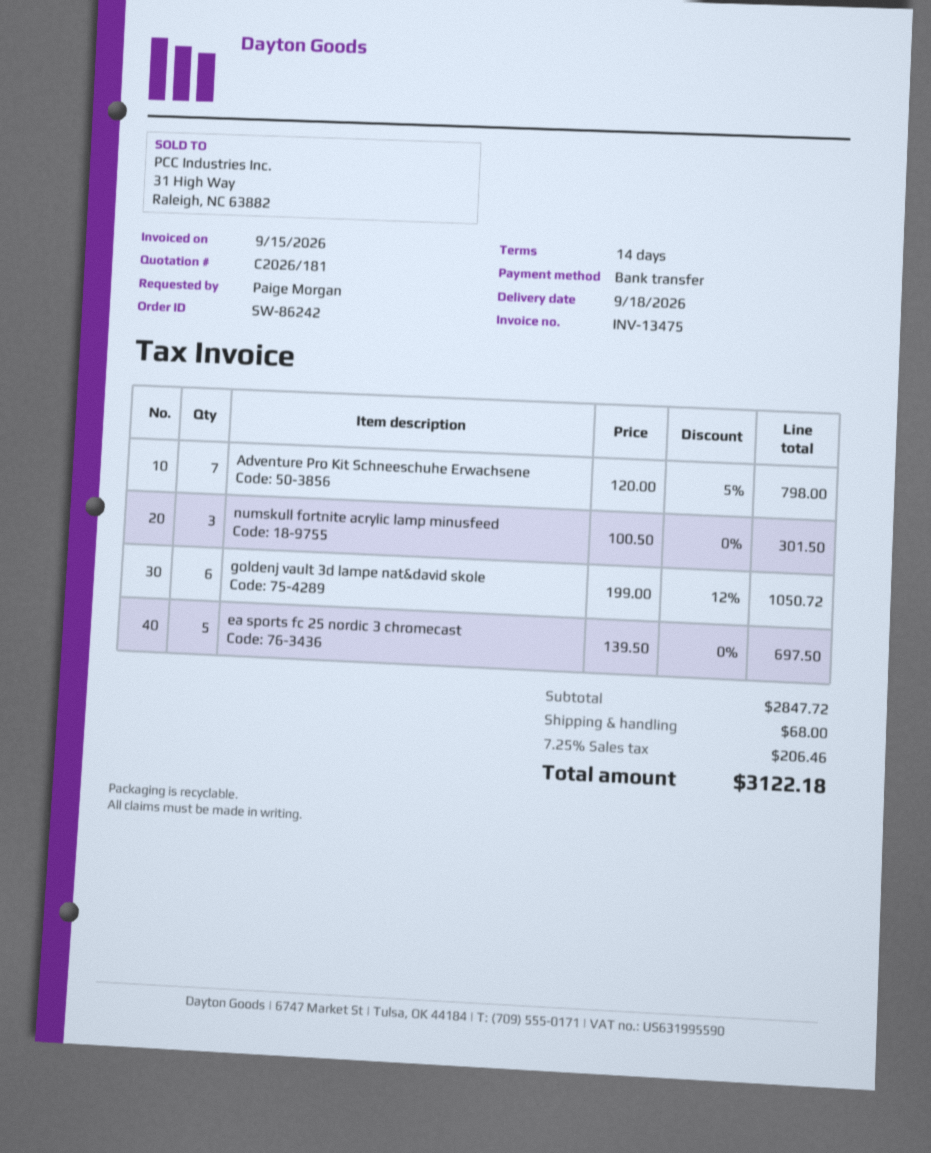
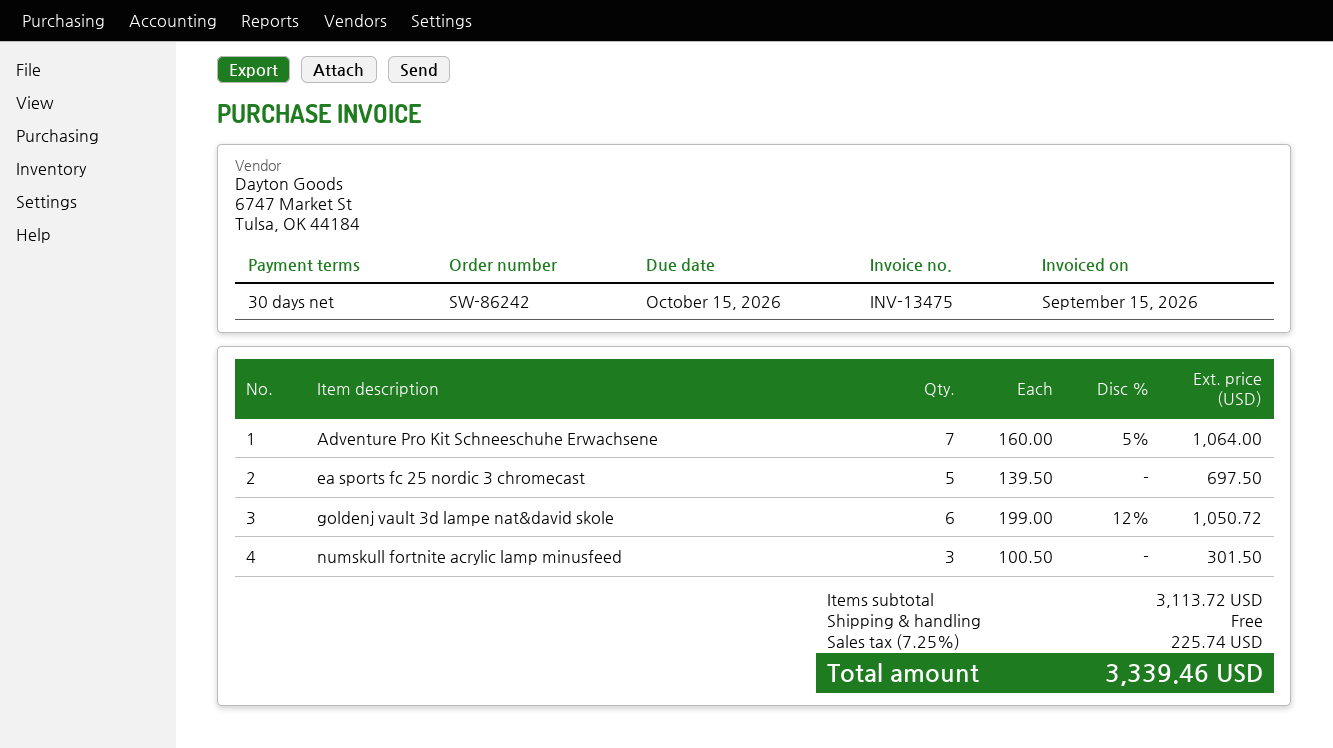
payment terms: 14 days -> 30 days
Adventure Pro Kit Schneeschuhe Erwachsene: 7 x 120.00 - 5% = 798.00 -> 7 x 160.00 - 5% = 1064.00
subtotal: 2847.72 -> 3113.72
shipping: 68.00 -> 0.00
tax: 7.25% = 206.46 -> 7.25% = 225.74
total: 3122.18 -> 3339.46

